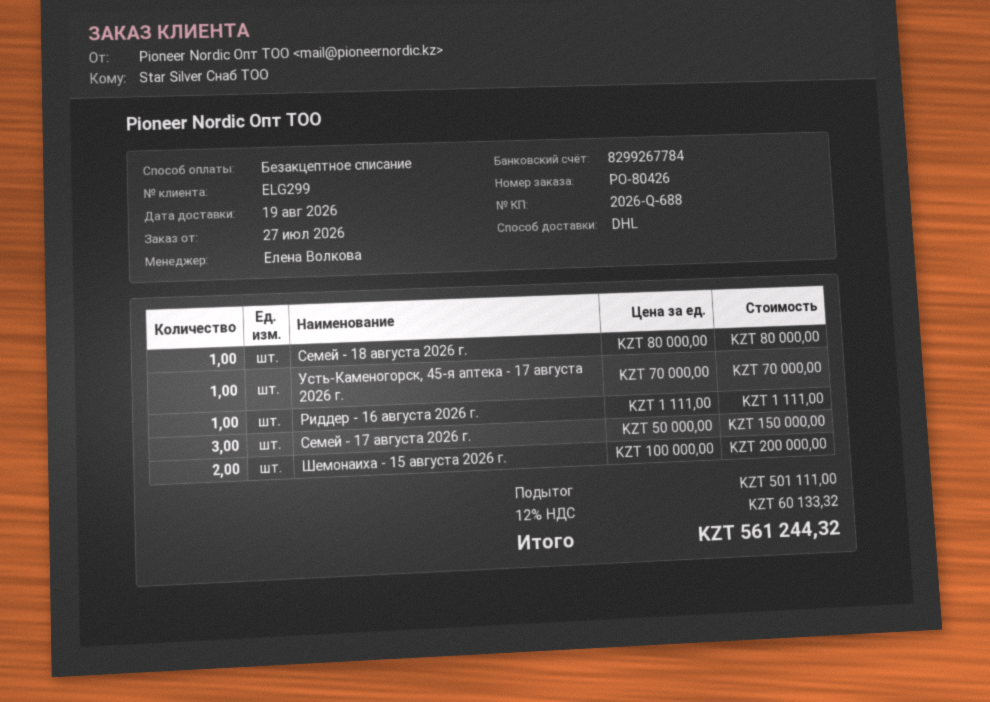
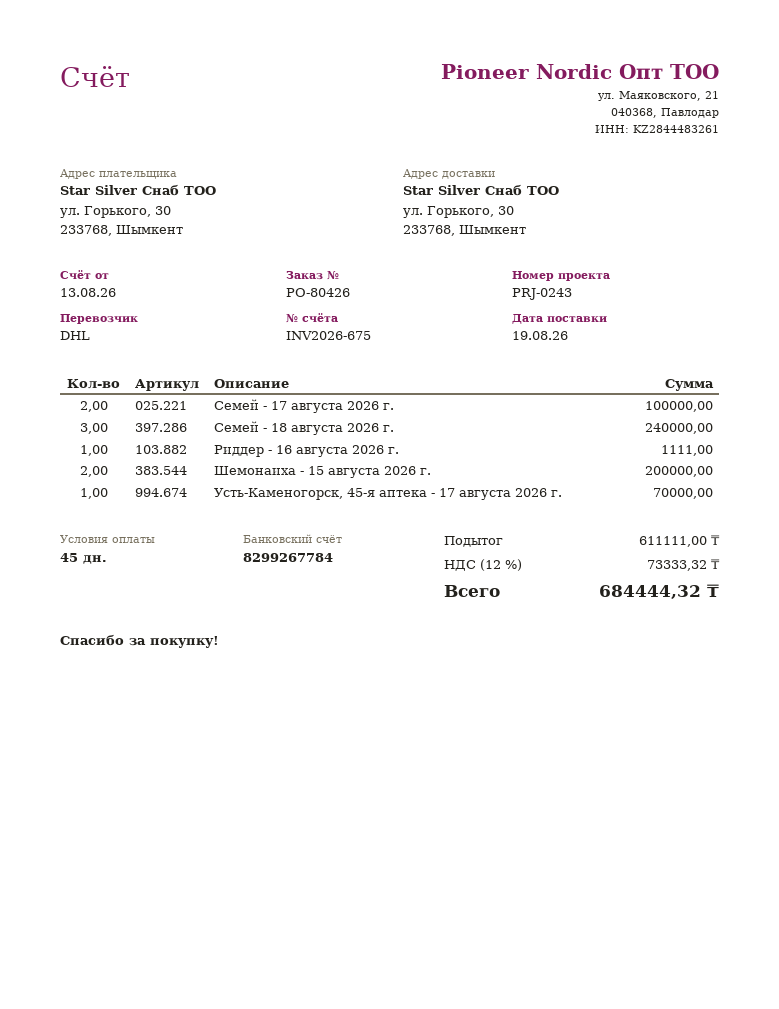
Семей - 18 августа 2026 г.: 1 for 80000.00 -> 3 for 240000.00
Семей - 17 августа 2026 г.: 3 for 150000.00 -> 2 for 100000.00
subtotal: 501111.00 -> 611111.00
tax: 12% = 60133.32 -> 12% = 73333.32
total: 561244.32 -> 684444.32

